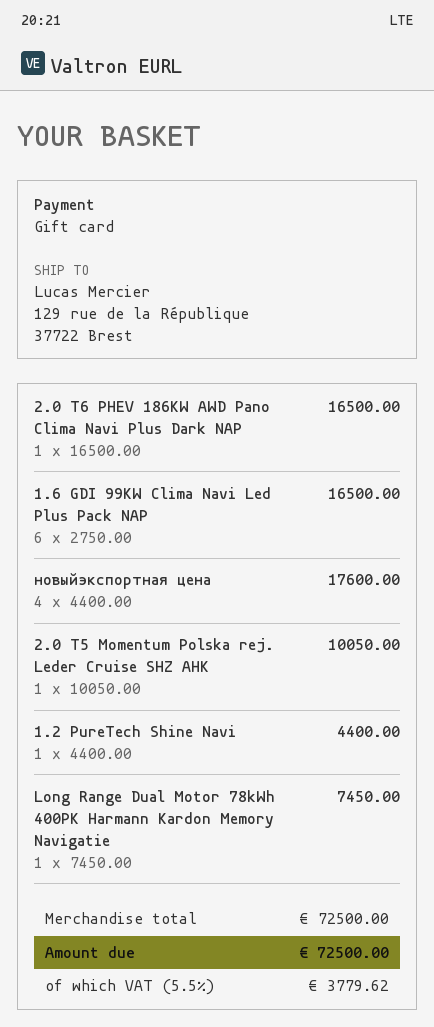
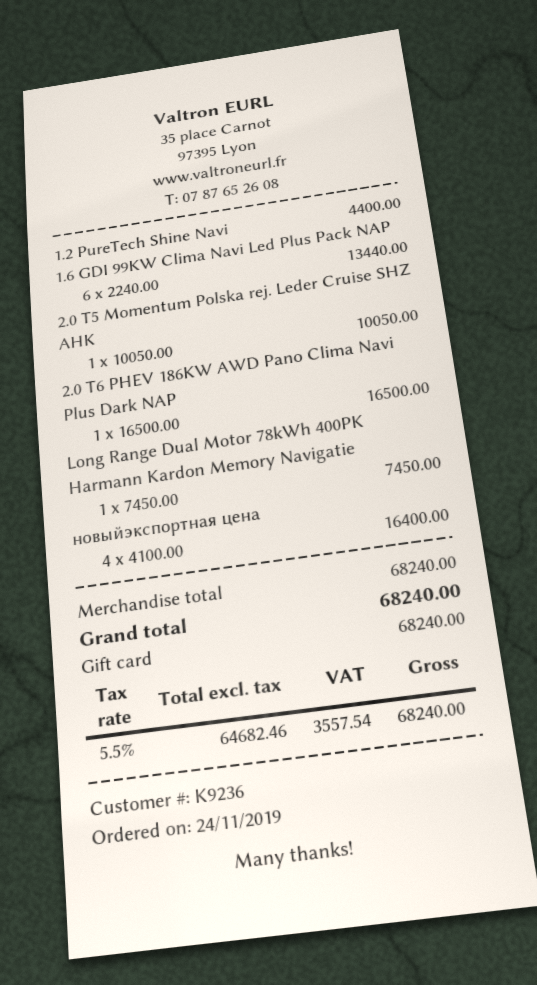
1.6 GDI 99KW Clima Navi Led Plus Pack NAP: 6 x 2750.00 = 16500.00 -> 6 x 2240.00 = 13440.00
новыйэкспортная цена: 4 x 4400.00 = 17600.00 -> 4 x 4100.00 = 16400.00
subtotal: 72500.00 -> 68240.00
tax: 5.5% = 3779.62 -> 5.5% = 3557.54
total: 72500.00 -> 68240.00

